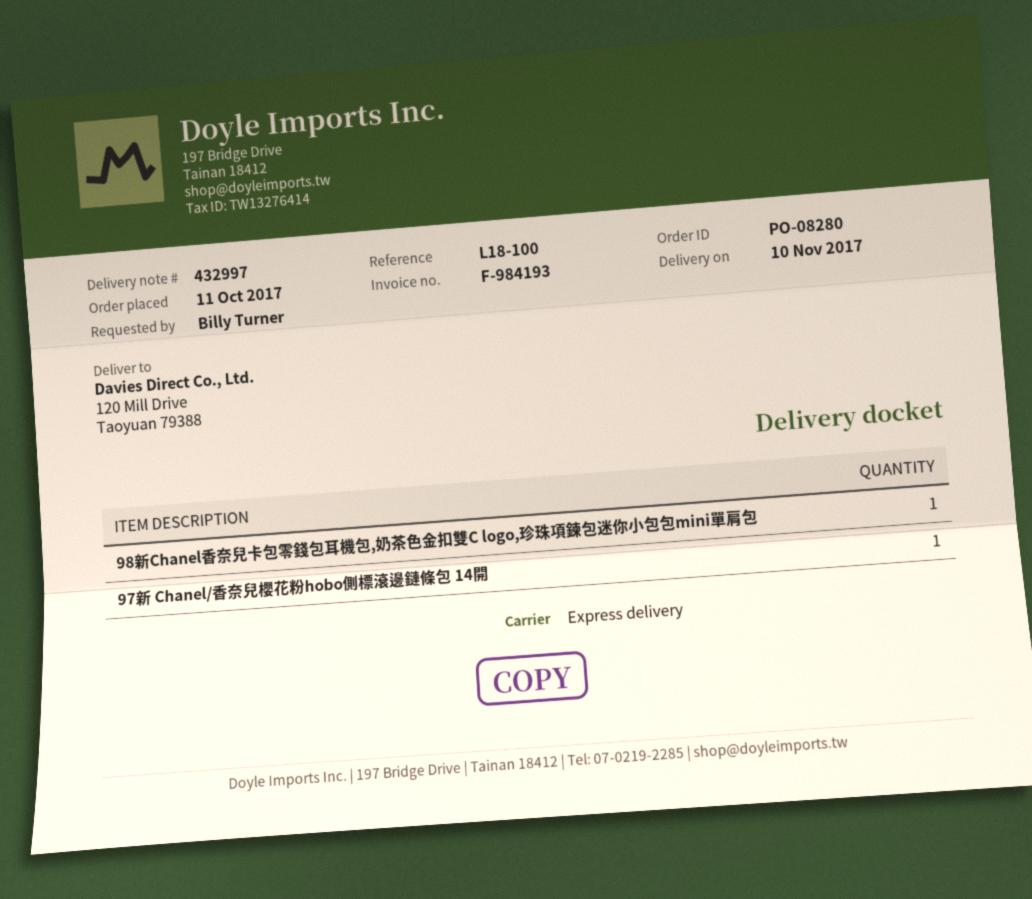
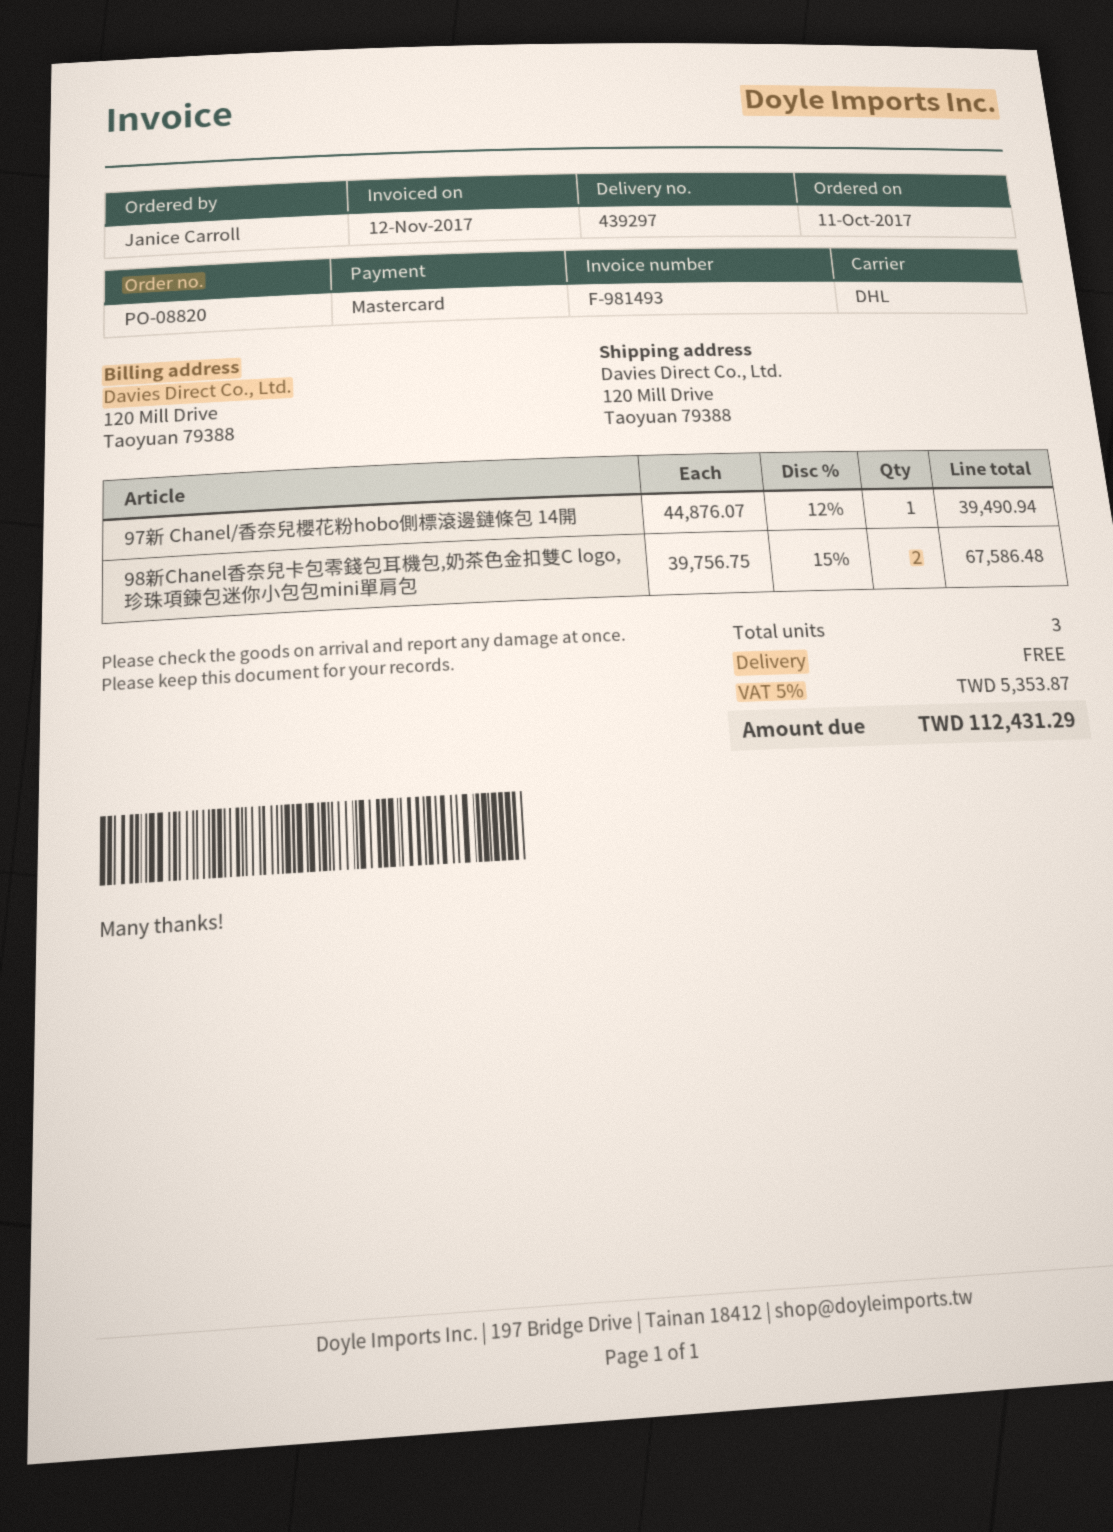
order number: PO-08280 -> PO-08820
delivery note number: 432997 -> 439297
invoice number: F-984193 -> F-981493
ordered by: Billy Turner -> Janice Carroll
shipping method: express -> DHL
98新Chanel香奈兒卡包零錢包耳機包,奶茶色金扣雙C logo,珍珠項鍊包迷你小包包mini單肩包: 1 -> 2

